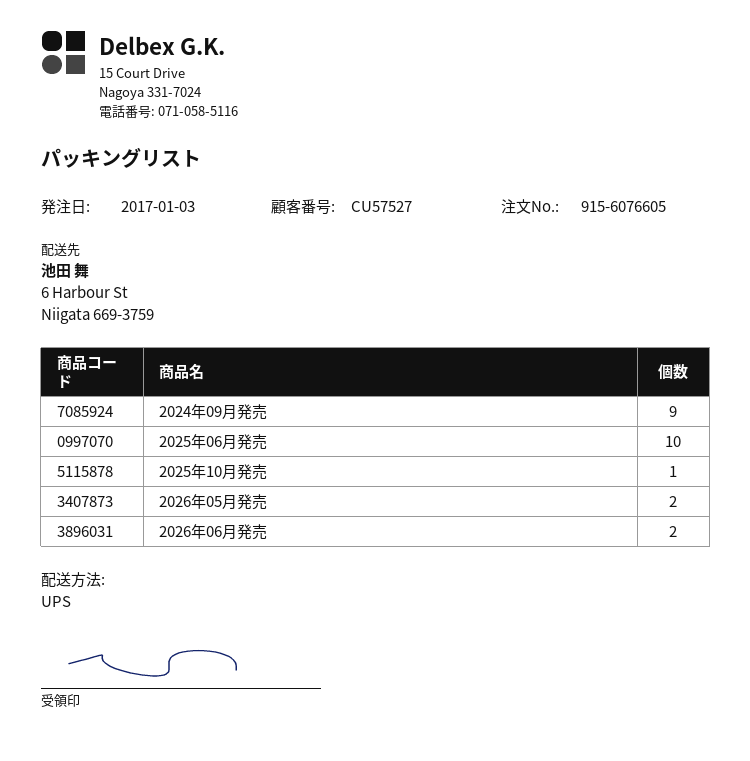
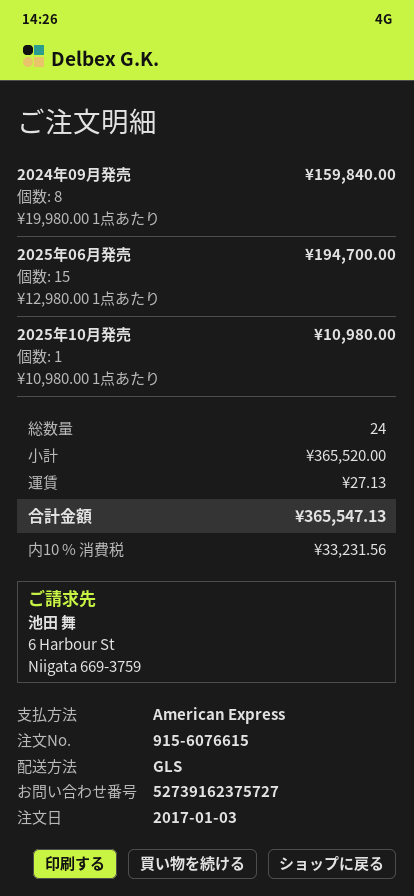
order number: 915-6076605 -> 915-6076615
shipping method: UPS -> GLS
2024年09月発売: 9 -> 8
2025年06月発売: 10 -> 15
2026年05月発売: 2 -> none
2026年06月発売: 2 -> none

